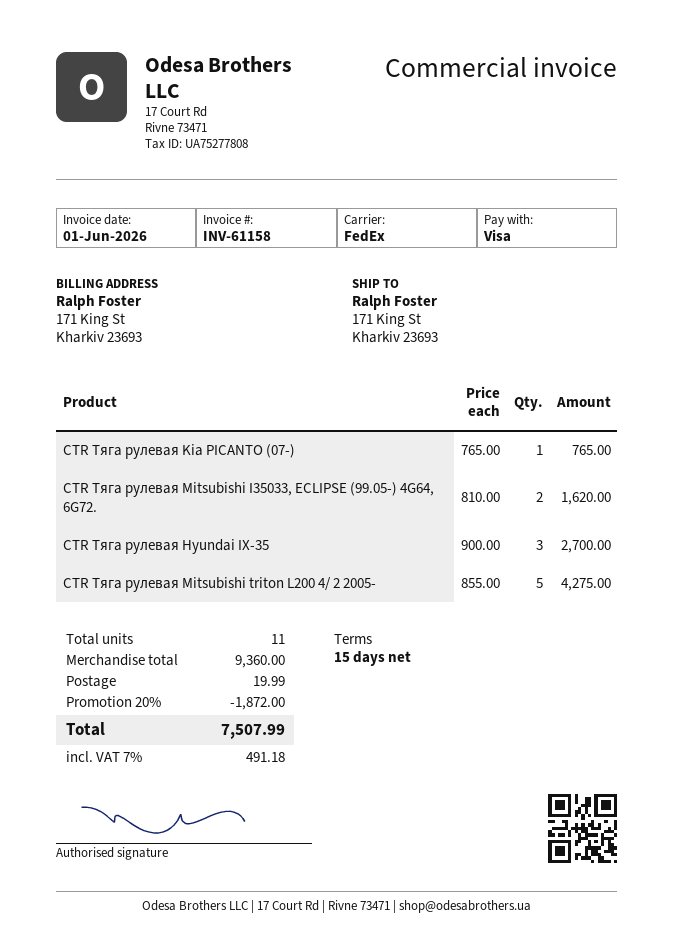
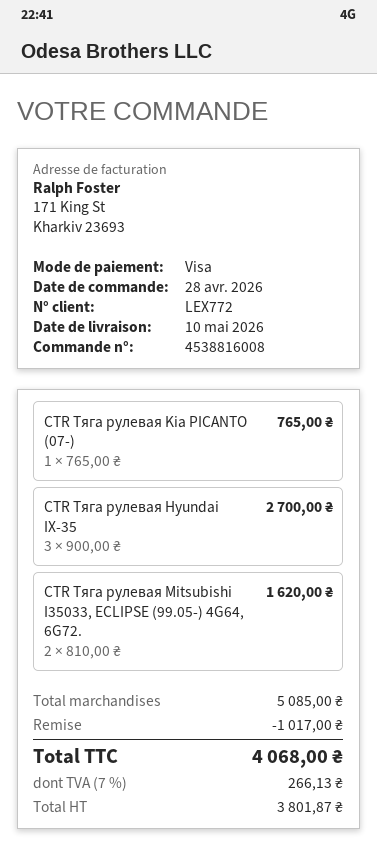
CTR Тяга рулевая Mitsubishi triton L200 4/ 2 2005-: 5 x 855.00 = 4275.00 -> none
subtotal: 9360.00 -> 5085.00
discount: 1872.00 -> 1017.00
shipping: 19.99 -> none
tax: 7% = 491.18 -> 7% = 266.13
total: 7507.99 -> 4068.00

